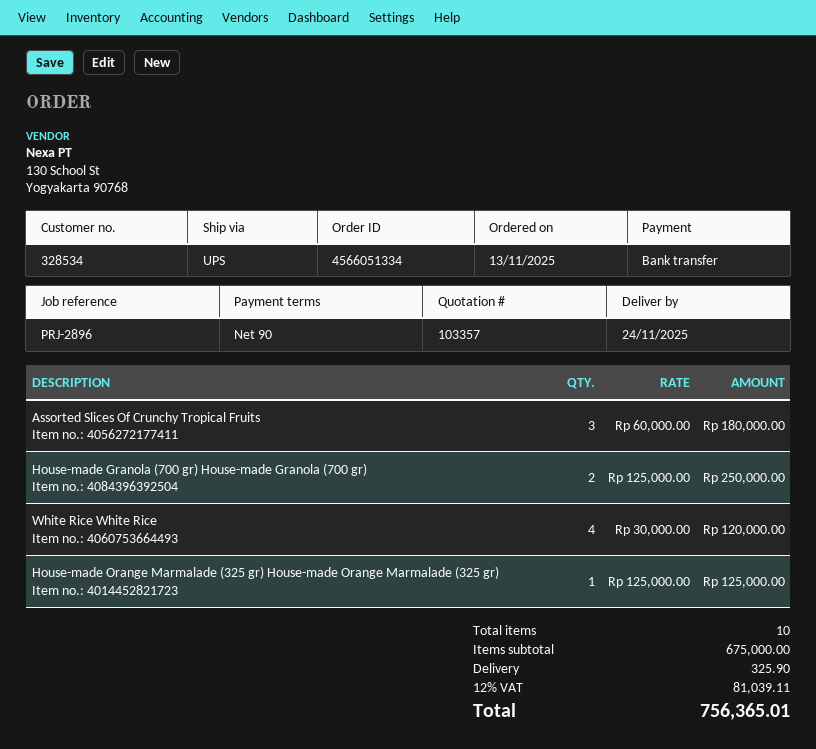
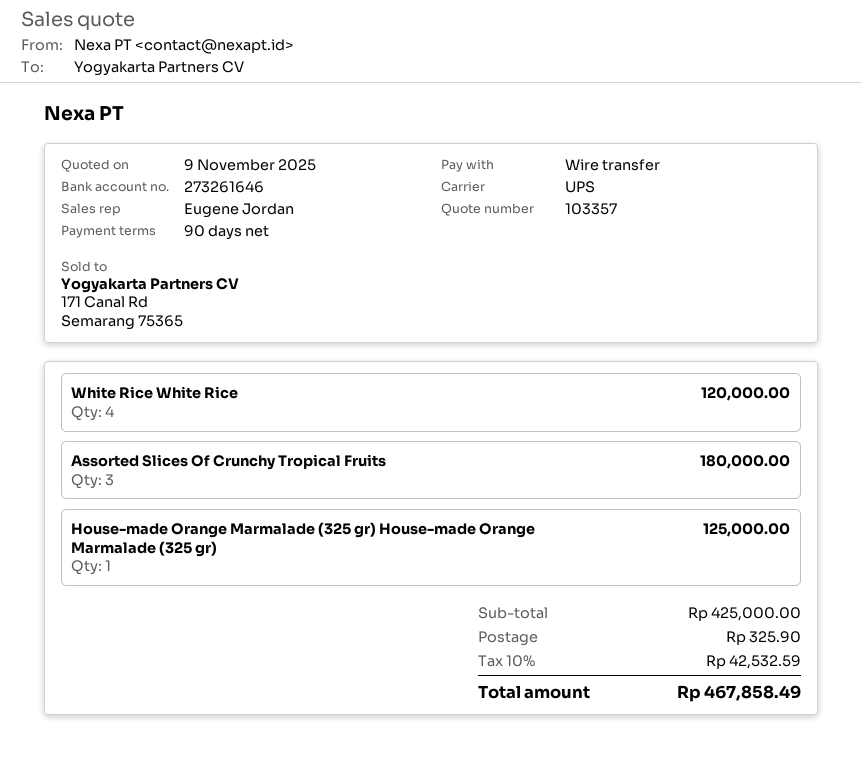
House-made Granola (700 gr) House-made Granola (700 gr): 2 for 250000.00 -> none
subtotal: 675000.00 -> 425000.00
tax: 12% = 81039.11 -> 10% = 42532.59
total: 756365.01 -> 467858.49

